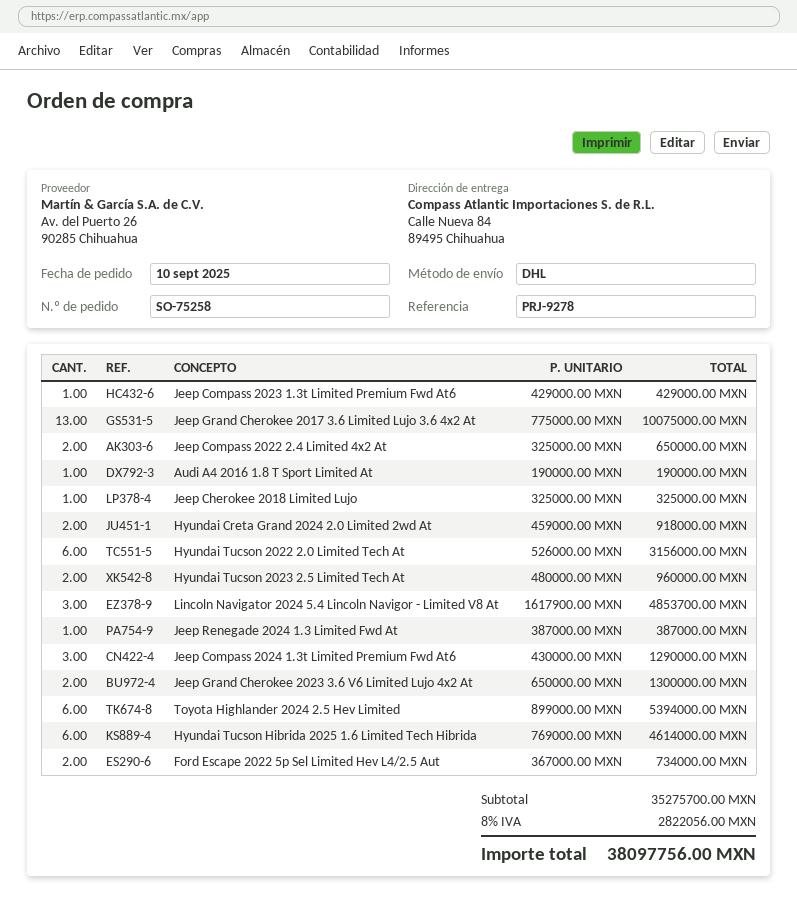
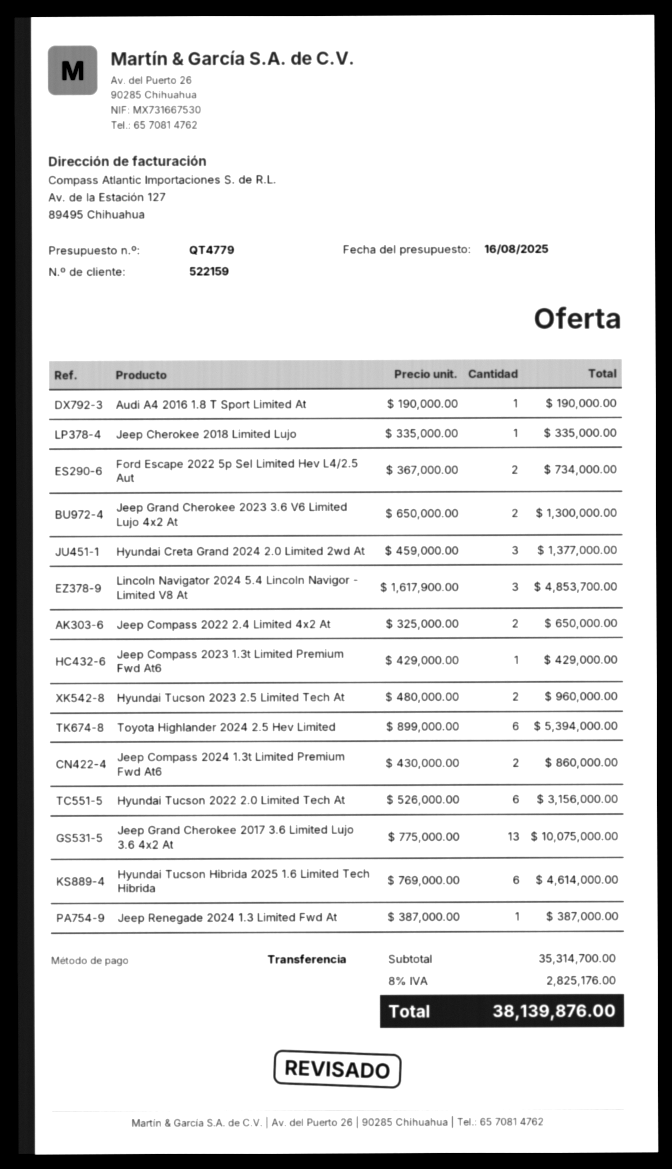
Jeep Cherokee 2018 Limited Lujo: 1 x 325000.00 = 325000.00 -> 1 x 335000.00 = 335000.00
Hyundai Creta Grand 2024 2.0 Limited 2wd At: 2 x 459000.00 = 918000.00 -> 3 x 459000.00 = 1377000.00
Jeep Compass 2024 1.3t Limited Premium Fwd At6: 3 x 430000.00 = 1290000.00 -> 2 x 430000.00 = 860000.00
subtotal: 35275700.00 -> 35314700.00
tax: 8% = 2822056.00 -> 8% = 2825176.00
total: 38097756.00 -> 38139876.00

